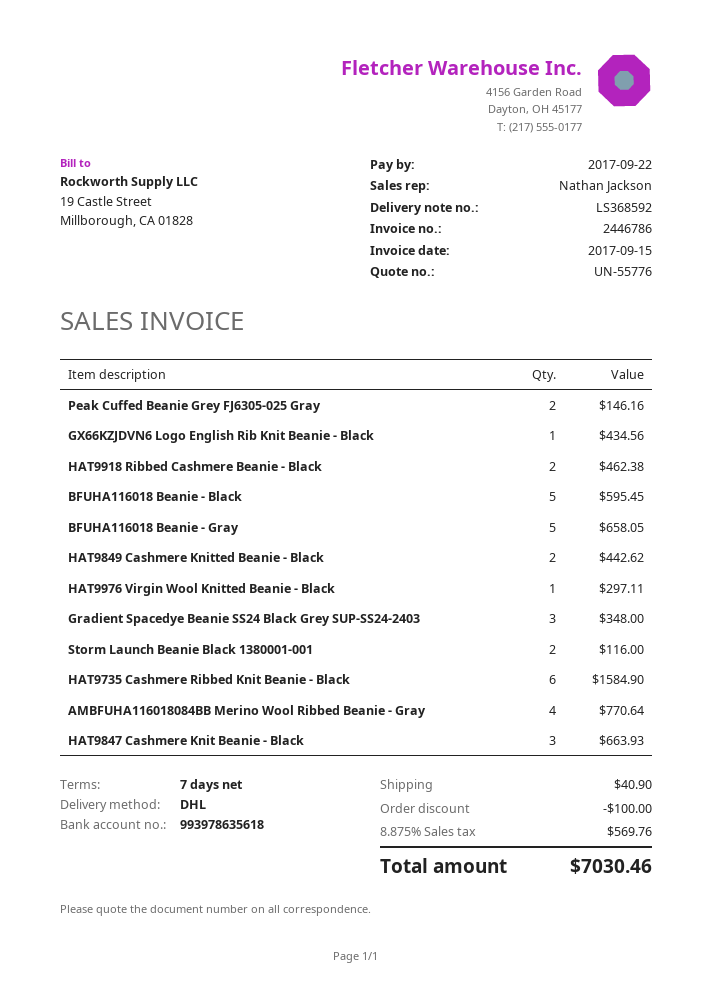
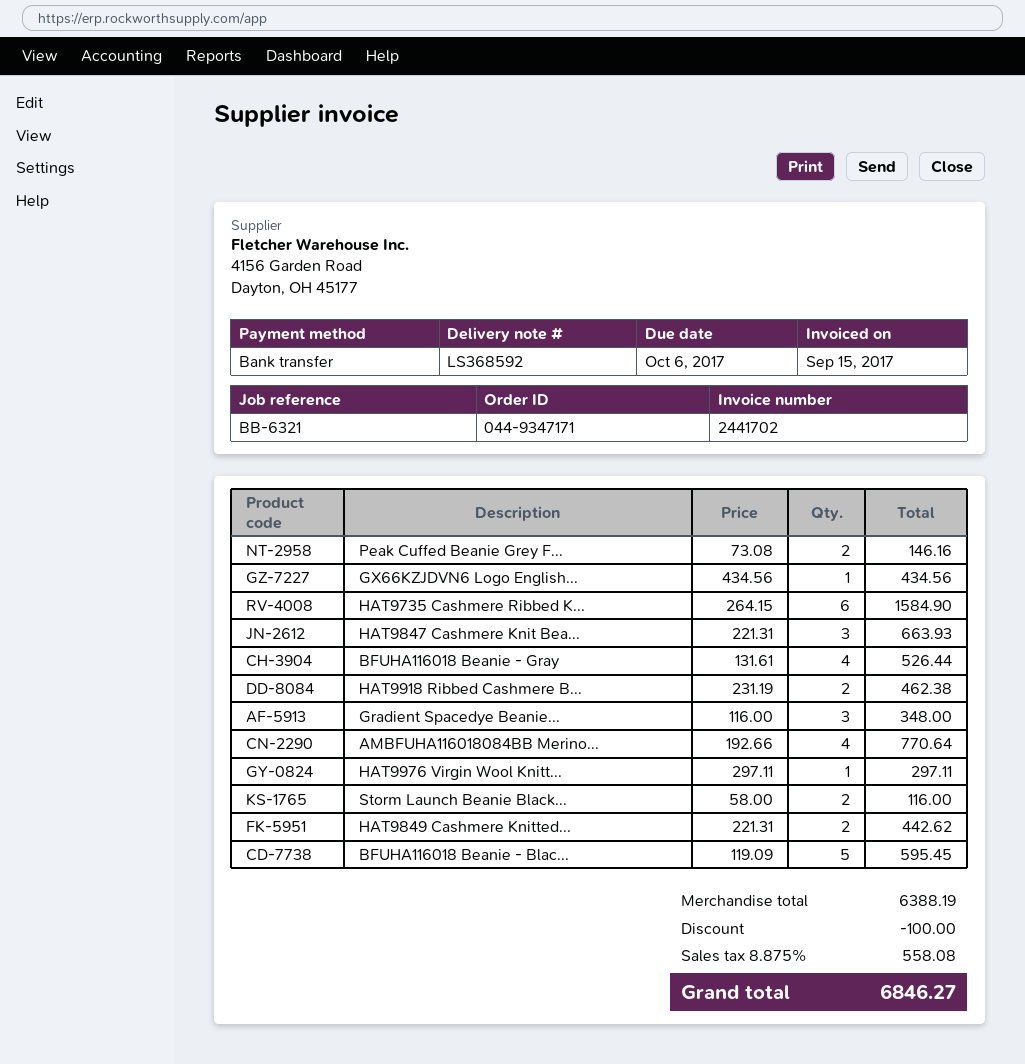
invoice number: 2446786 -> 2441702
due date: 2017-09-22 -> 2017-10-06
BFUHA116018 Beanie - Gray: 5 for 658.05 -> 4 for 526.44
shipping: 40.90 -> none
tax: 8.875% = 569.76 -> 8.875% = 558.08
total: 7030.46 -> 6846.27

